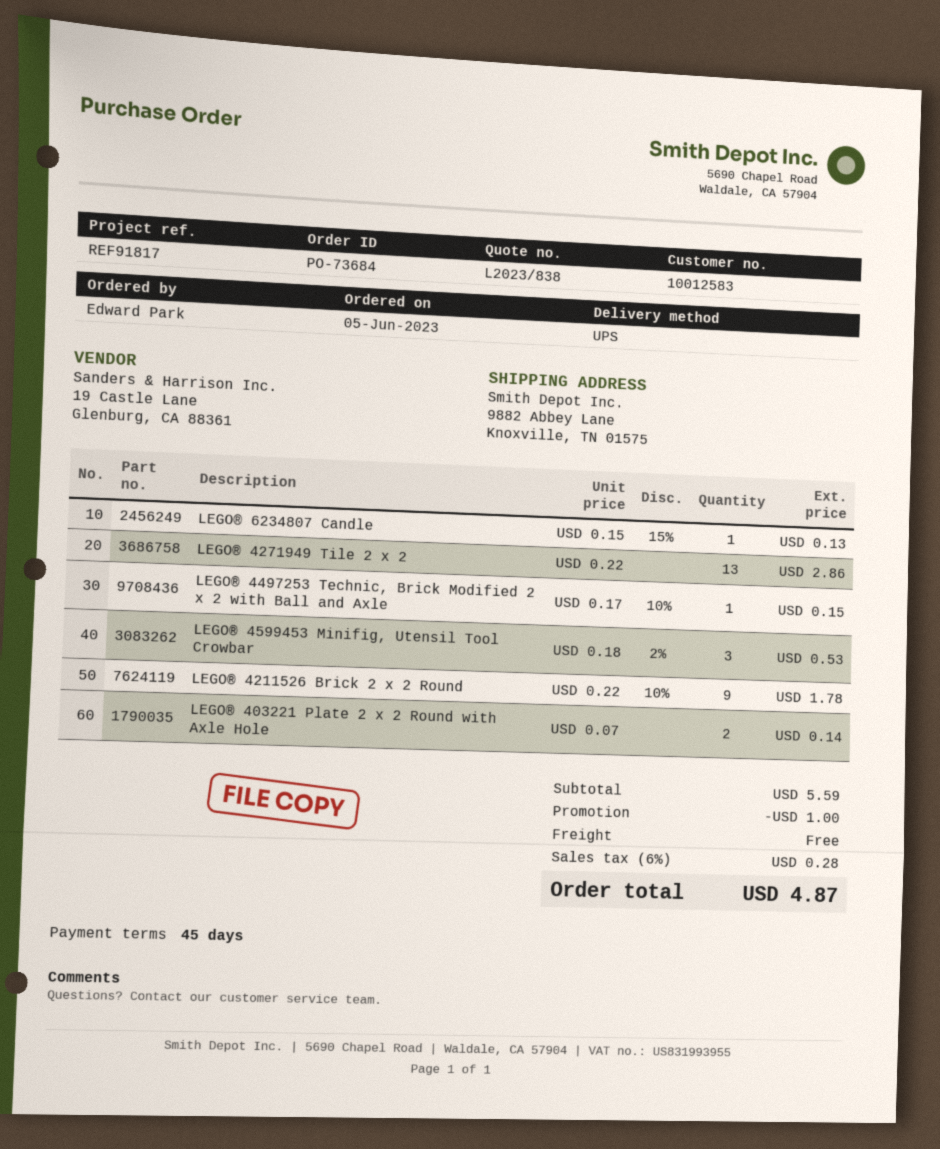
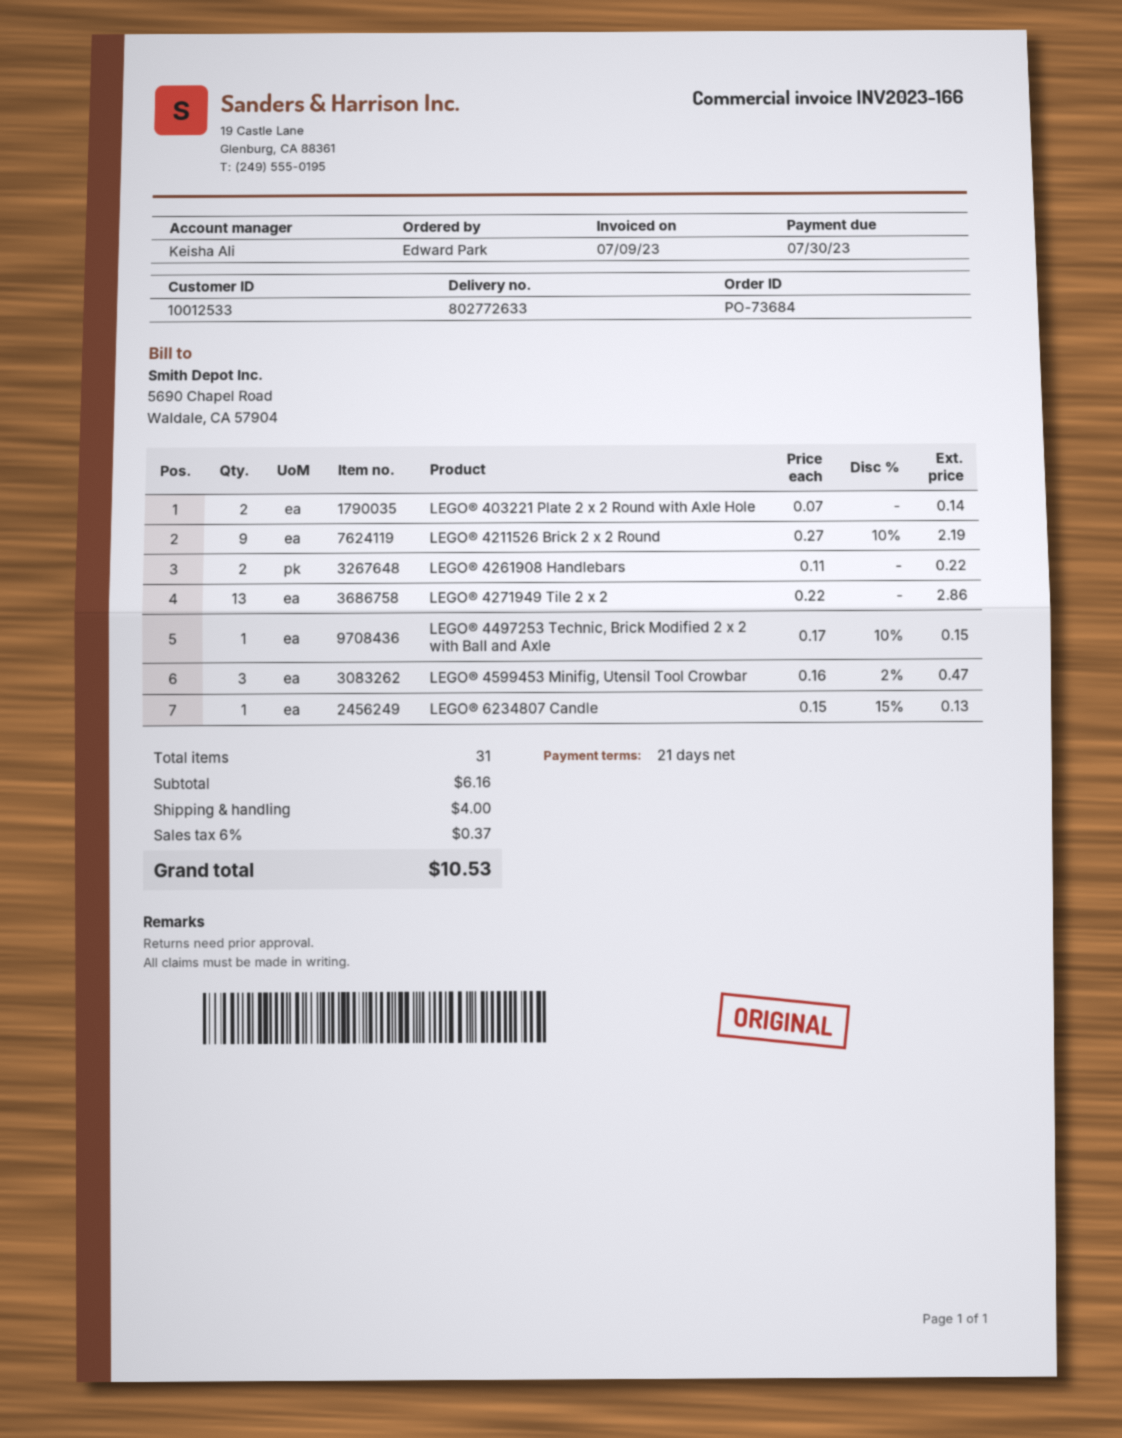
payment terms: 45 days -> 21 days
customer number: 10012583 -> 10012533
LEGO® 4599453 Minifig, Utensil Tool Crowbar: 3 x 0.18 - 2% = 0.53 -> 3 x 0.16 - 2% = 0.47
LEGO® 4211526 Brick 2 x 2 Round: 9 x 0.22 - 10% = 1.78 -> 9 x 0.27 - 10% = 2.19
LEGO® 4261908 Handlebars: none -> 2 x 0.11 = 0.22
subtotal: 5.59 -> 6.16
discount: 1.00 -> none
shipping: 0.00 -> 4.00
tax: 6% = 0.28 -> 6% = 0.37
total: 4.87 -> 10.53

